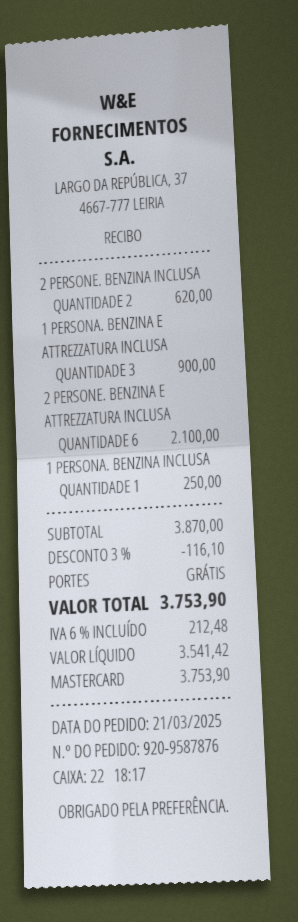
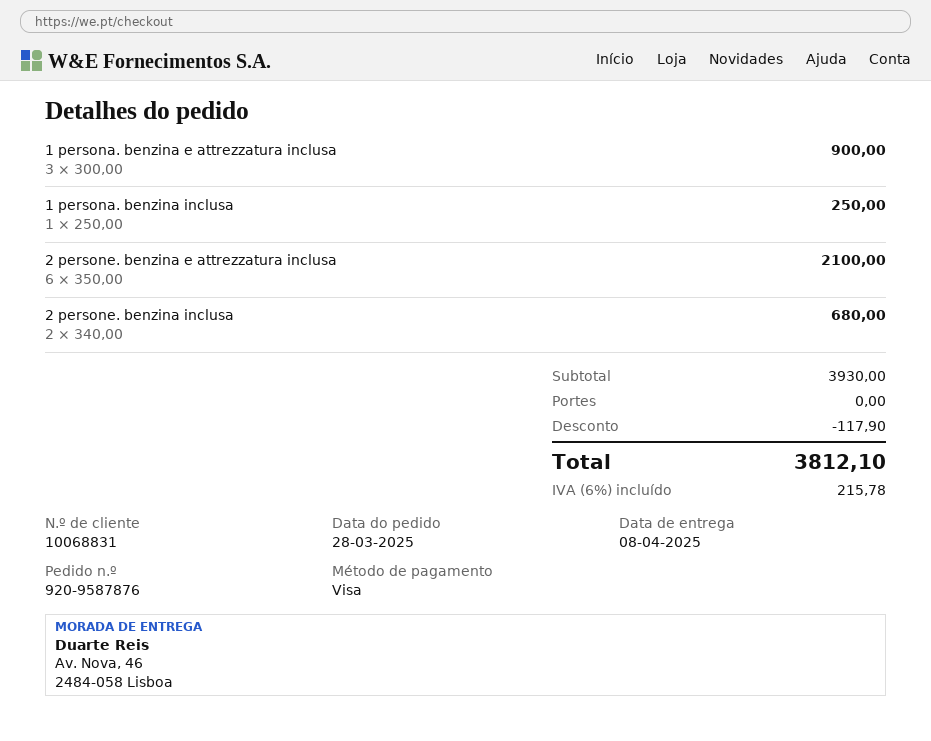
order date: 2025-03-21 -> 2025-03-28
payment method: Mastercard -> Visa
2 PERSONE. BENZINA INCLUSA: 2 for 620.00 -> 2 for 680.00
subtotal: 3870.00 -> 3930.00
discount: 116.10 -> 117.90
tax: 6% = 212.48 -> 6% = 215.78
total: 3753.90 -> 3812.10

